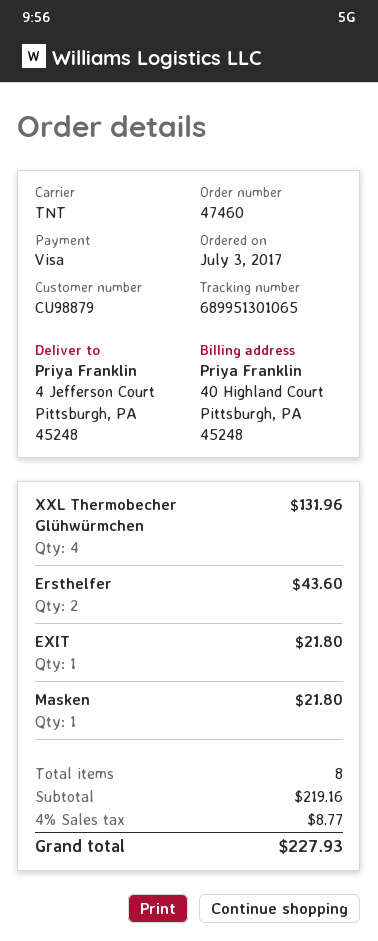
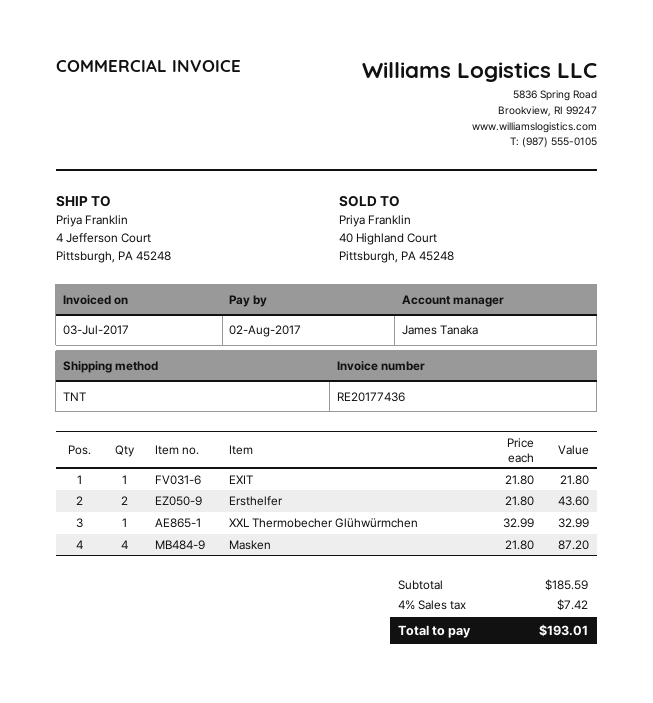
XXL Thermobecher Glühwürmchen: 4 for 131.96 -> 1 for 32.99
Masken: 1 for 21.80 -> 4 for 87.20
subtotal: 219.16 -> 185.59
tax: 4% = 8.77 -> 4% = 7.42
total: 227.93 -> 193.01

